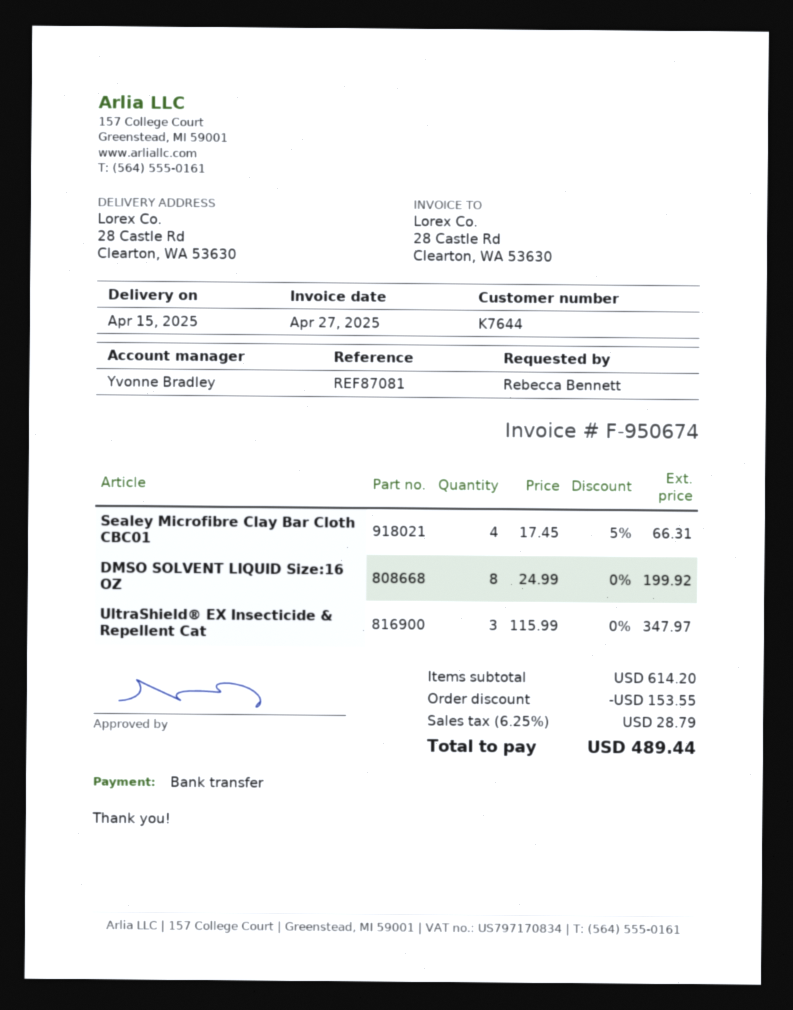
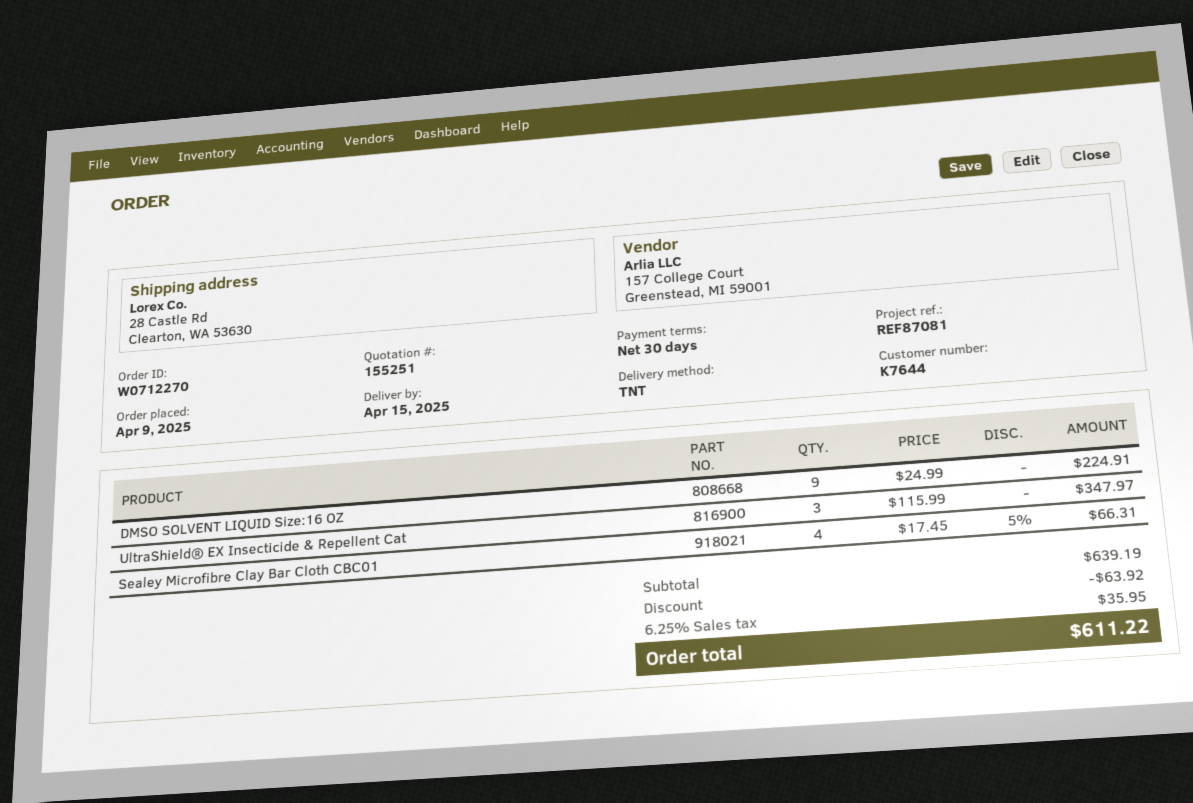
DMSO SOLVENT LIQUID Size:16 OZ: 8 x 24.99 = 199.92 -> 9 x 24.99 = 224.91
subtotal: 614.20 -> 639.19
discount: 153.55 -> 63.92
tax: 6.25% = 28.79 -> 6.25% = 35.95
total: 489.44 -> 611.22

